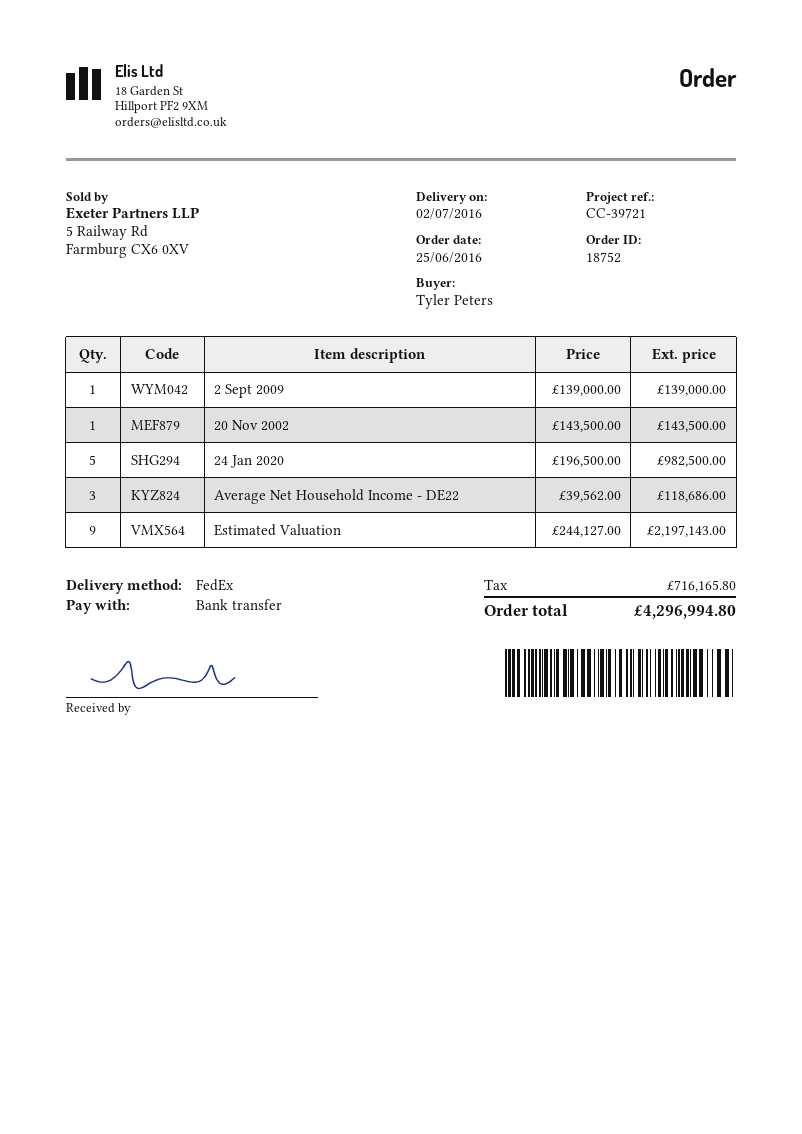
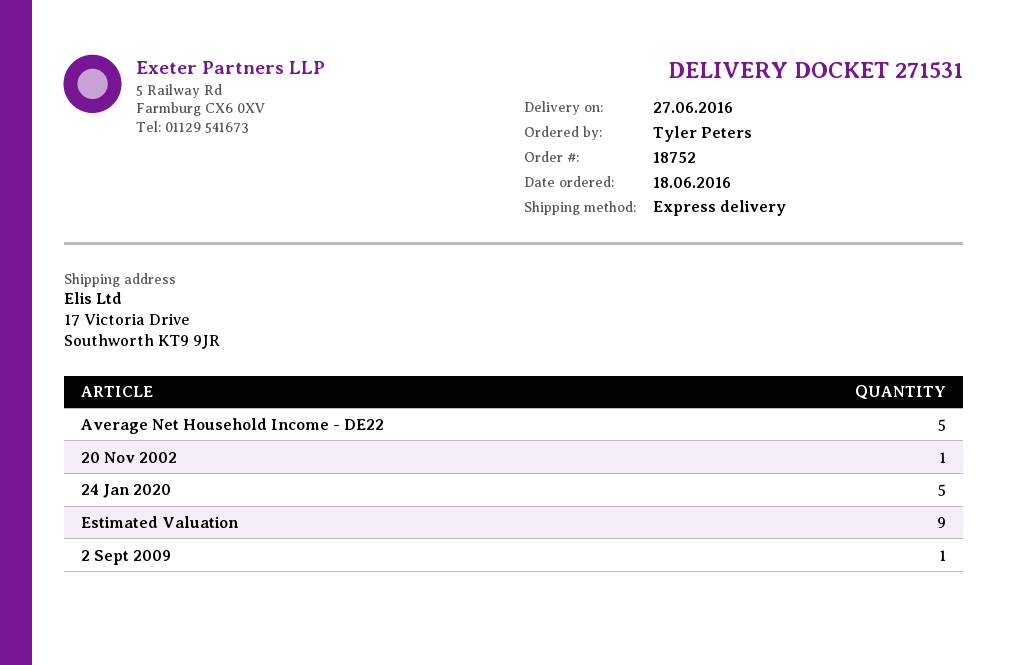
order date: 2016-06-25 -> 2016-06-18
delivery date: 2016-07-02 -> 2016-06-27
shipping method: FedEx -> express
Average Net Household Income - DE22: 3 -> 5

